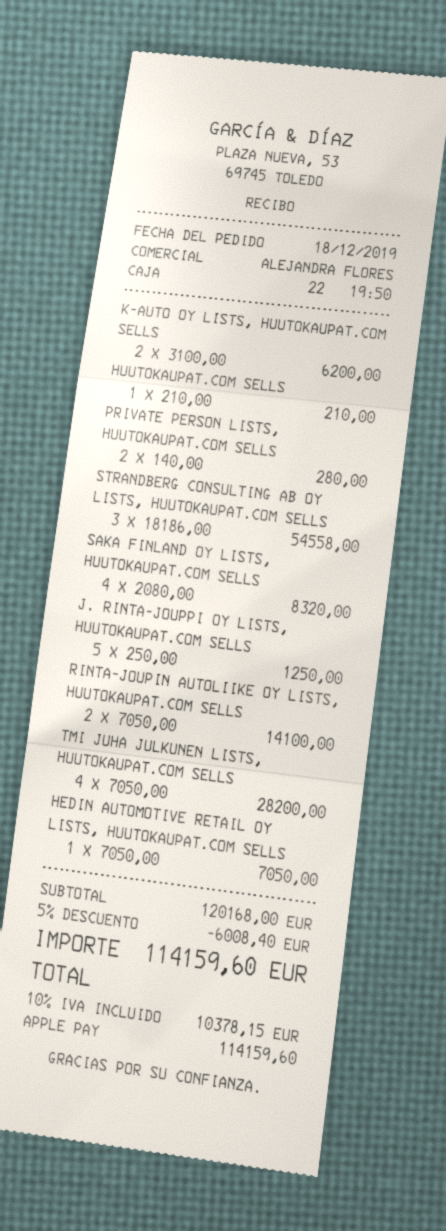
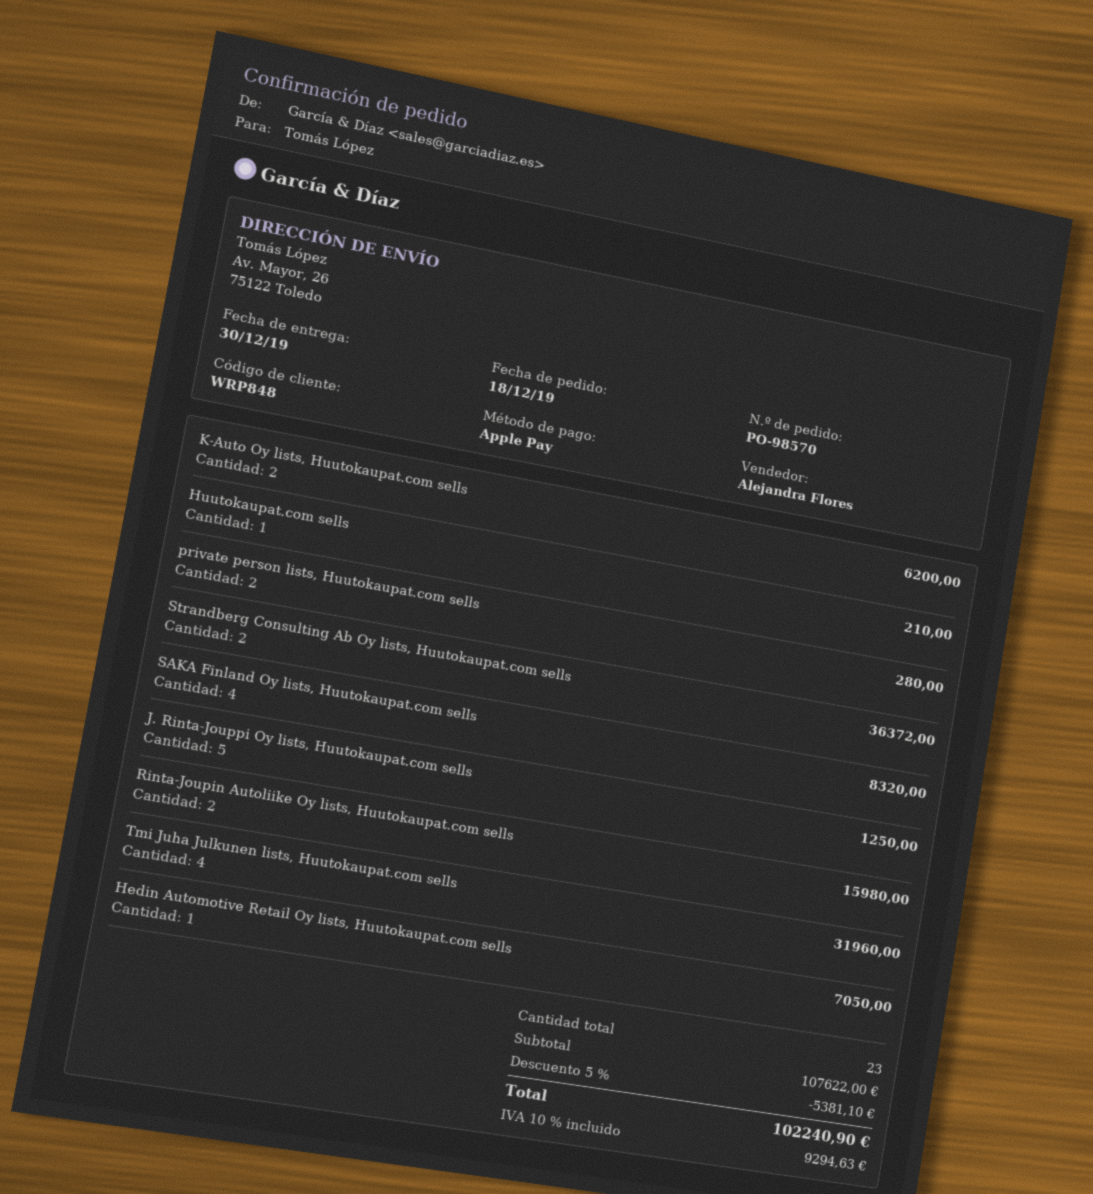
STRANDBERG CONSULTING AB OY LISTS, HUUTOKAUPAT.COM SELLS: 3 for 54558.00 -> 2 for 36372.00
RINTA-JOUPIN AUTOLIIKE OY LISTS, HUUTOKAUPAT.COM SELLS: 2 for 14100.00 -> 2 for 15980.00
TMI JUHA JULKUNEN LISTS, HUUTOKAUPAT.COM SELLS: 4 for 28200.00 -> 4 for 31960.00
subtotal: 120168.00 -> 107622.00
discount: 5% = 6008.40 -> 5% = 5381.10
tax: 10% = 10378.15 -> 10% = 9294.63
total: 114159.60 -> 102240.90

